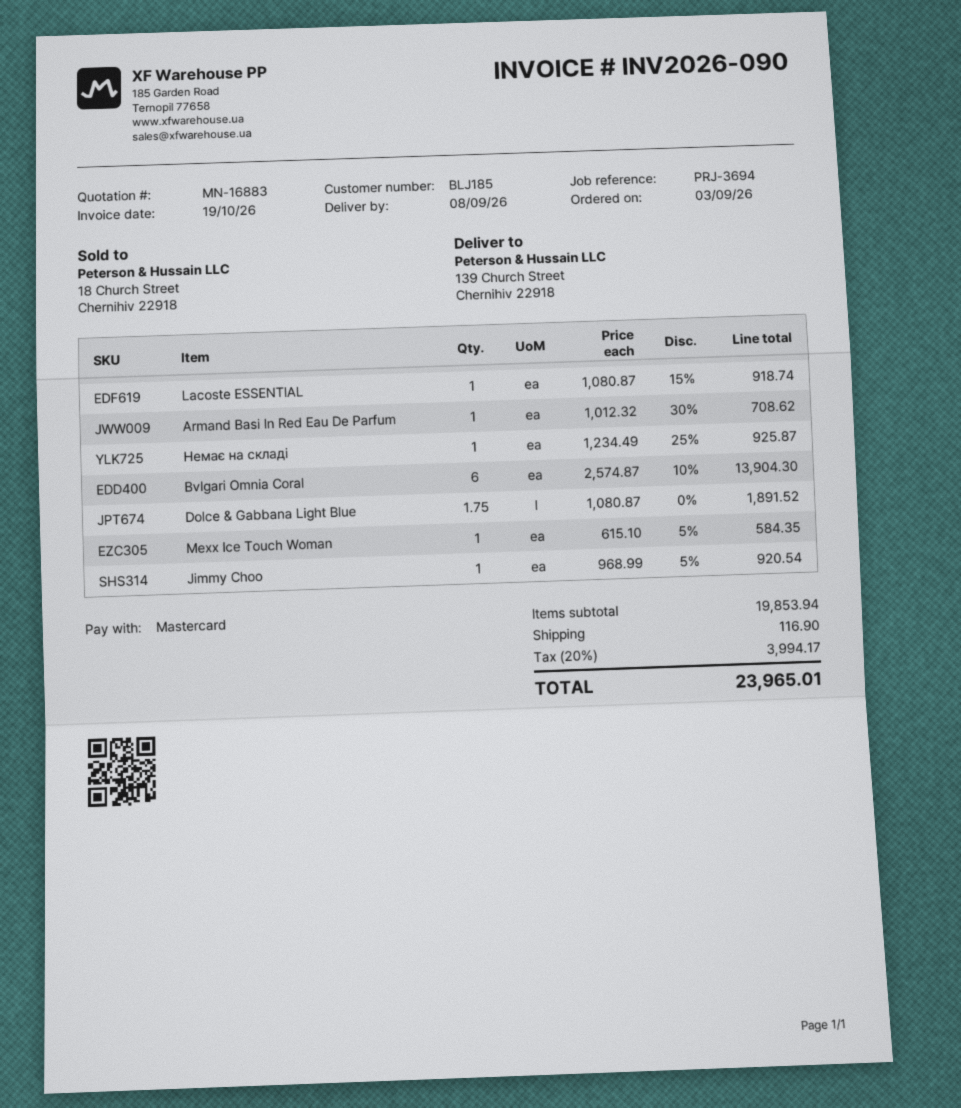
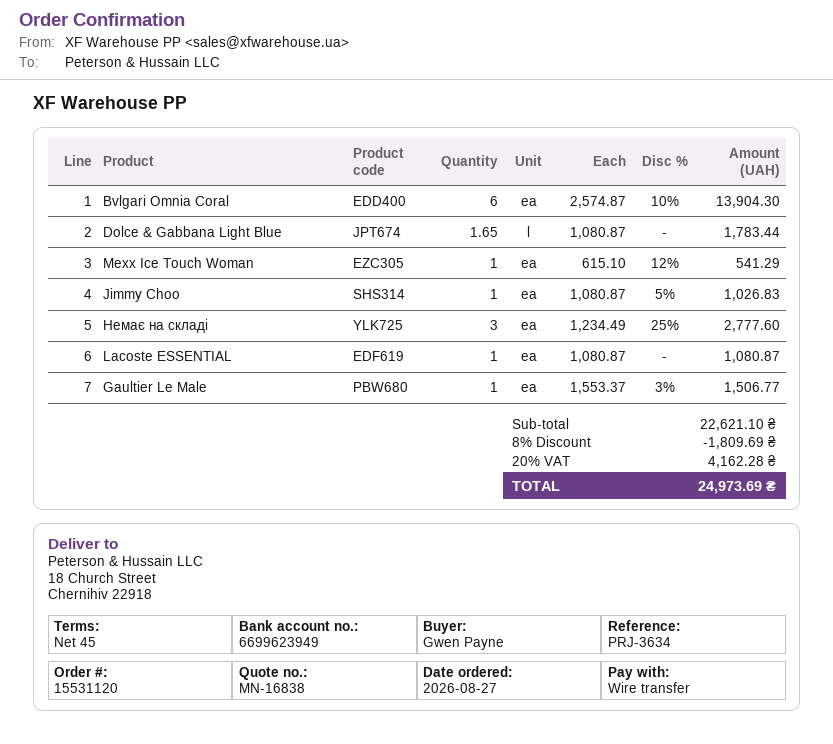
quote number: MN-16883 -> MN-16838
order date: 2026-09-03 -> 2026-08-27
reference: PRJ-3694 -> PRJ-3634
payment method: Mastercard -> bank transfer
ship to: 139 Church Street, Chernihiv 22918 -> 18 Church Street, Chernihiv 22918
Lacoste ESSENTIAL: 1 x 1080.87 - 15% = 918.74 -> 1 x 1080.87 = 1080.87
Armand Basi In Red Eau De Parfum: 1 x 1012.32 - 30% = 708.62 -> none
Немає на складі: 1 x 1234.49 - 25% = 925.87 -> 3 x 1234.49 - 25% = 2777.60
Dolce & Gabbana Light Blue: 1.75 x 1080.87 = 1891.52 -> 1.65 x 1080.87 = 1783.44
Mexx Ice Touch Woman: 1 x 615.10 - 5% = 584.35 -> 1 x 615.10 - 12% = 541.29
Jimmy Choo: 1 x 968.99 - 5% = 920.54 -> 1 x 1080.87 - 5% = 1026.83
Gaultier Le Male: none -> 1 x 1553.37 - 3% = 1506.77
subtotal: 19853.94 -> 22621.10
discount: none -> 8% = 1809.69
shipping: 116.90 -> none
tax: 20% = 3994.17 -> 20% = 4162.28
total: 23965.01 -> 24973.69

